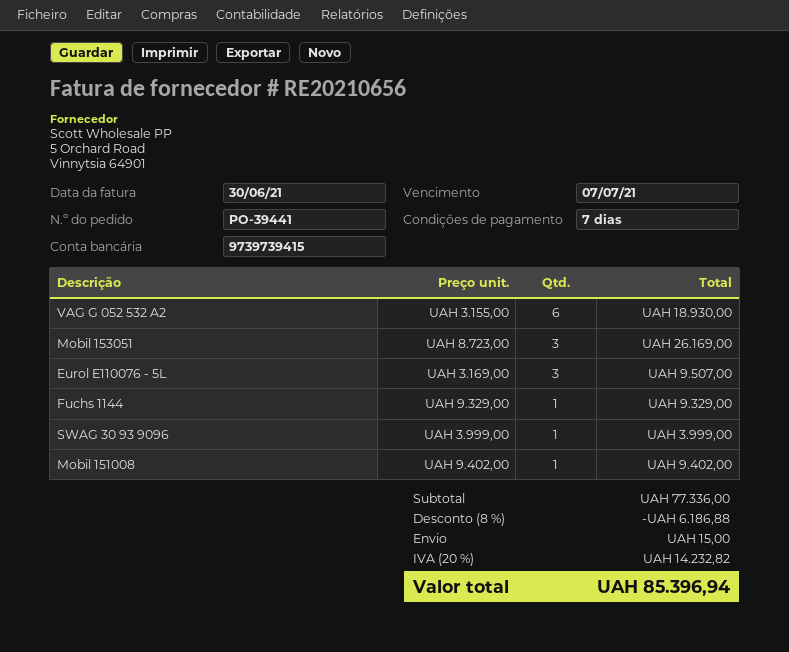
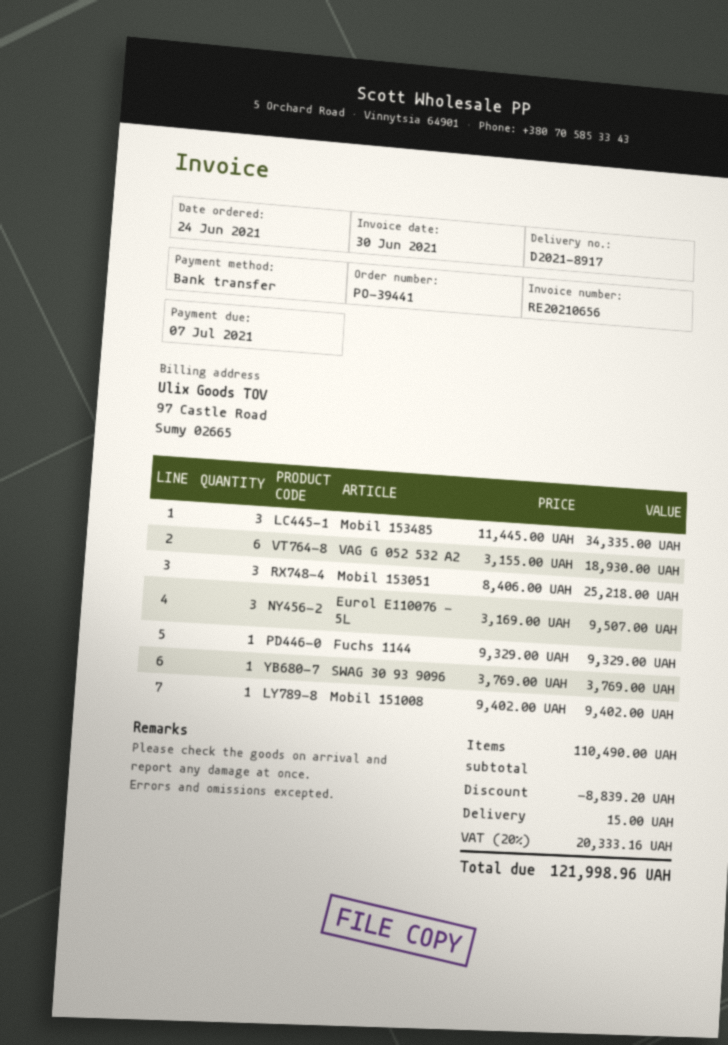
Mobil 153051: 3 x 8723.00 = 26169.00 -> 3 x 8406.00 = 25218.00
SWAG 30 93 9096: 1 x 3999.00 = 3999.00 -> 1 x 3769.00 = 3769.00
Mobil 153485: none -> 3 x 11445.00 = 34335.00
subtotal: 77336.00 -> 110490.00
discount: 6186.88 -> 8839.20
tax: 20% = 14232.82 -> 20% = 20333.16
total: 85396.94 -> 121998.96

